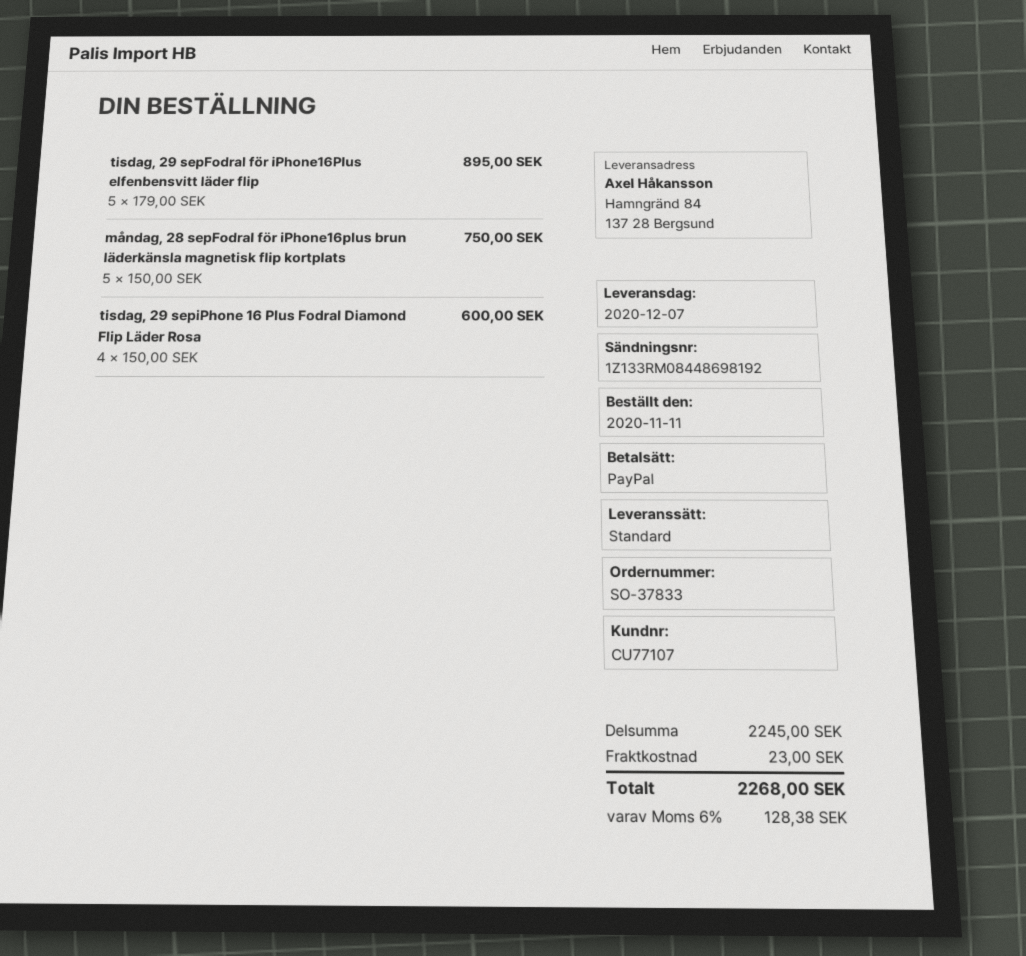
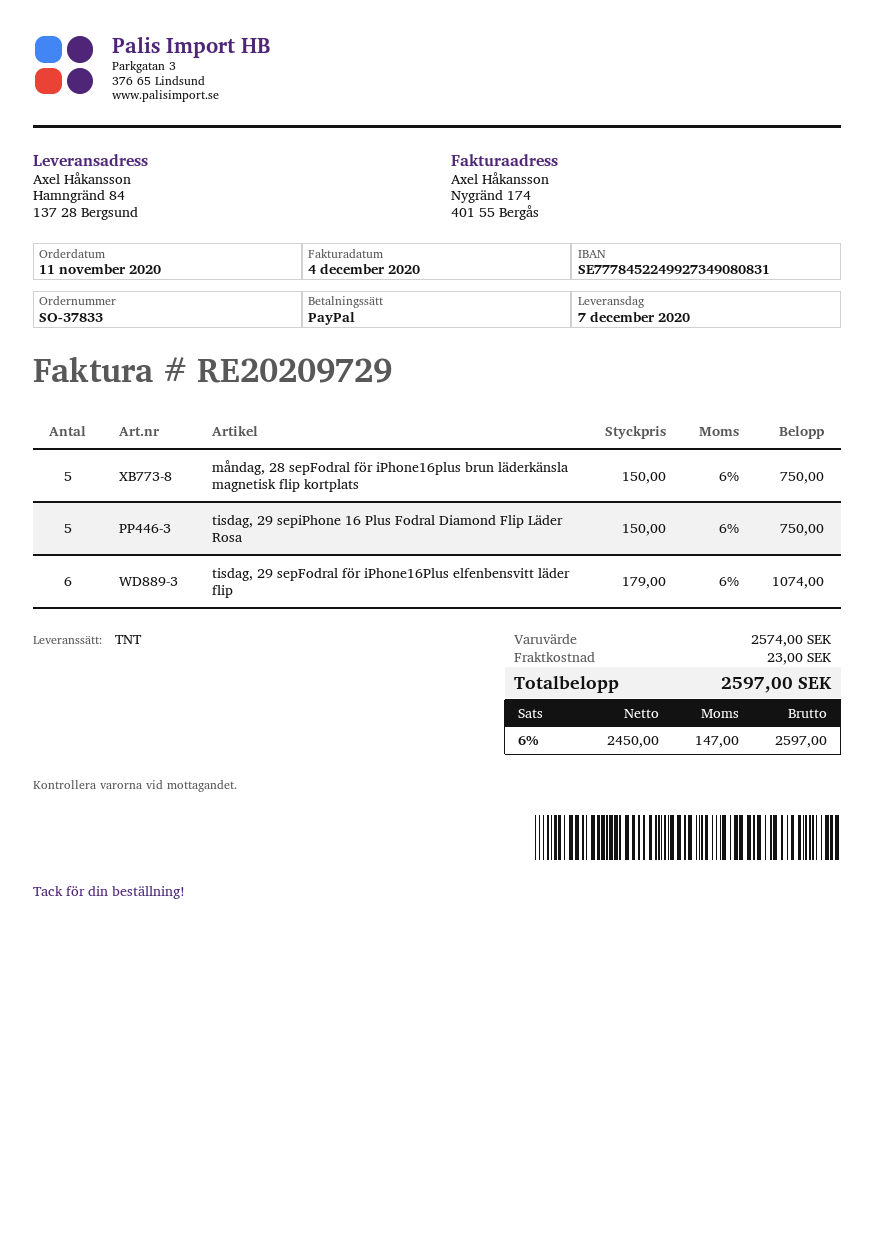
shipping method: standard -> TNT
tisdag, 29 sepFodral för iPhone16Plus elfenbensvitt läder flip: 5 x 179.00 = 895.00 -> 6 x 179.00 = 1074.00
tisdag, 29 sepiPhone 16 Plus Fodral Diamond Flip Läder Rosa: 4 x 150.00 = 600.00 -> 5 x 150.00 = 750.00
subtotal: 2245.00 -> 2574.00
tax: 6% = 128.38 -> 6% = 147.00
total: 2268.00 -> 2597.00

